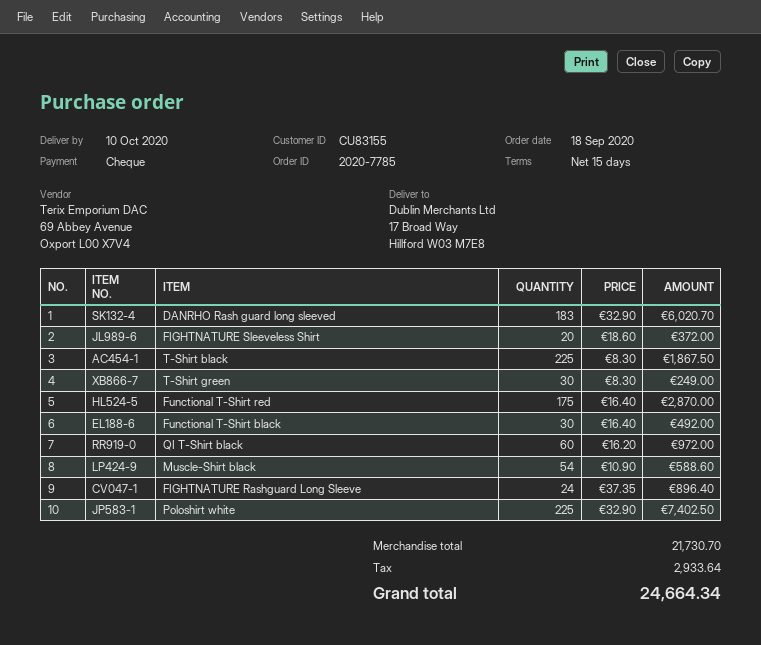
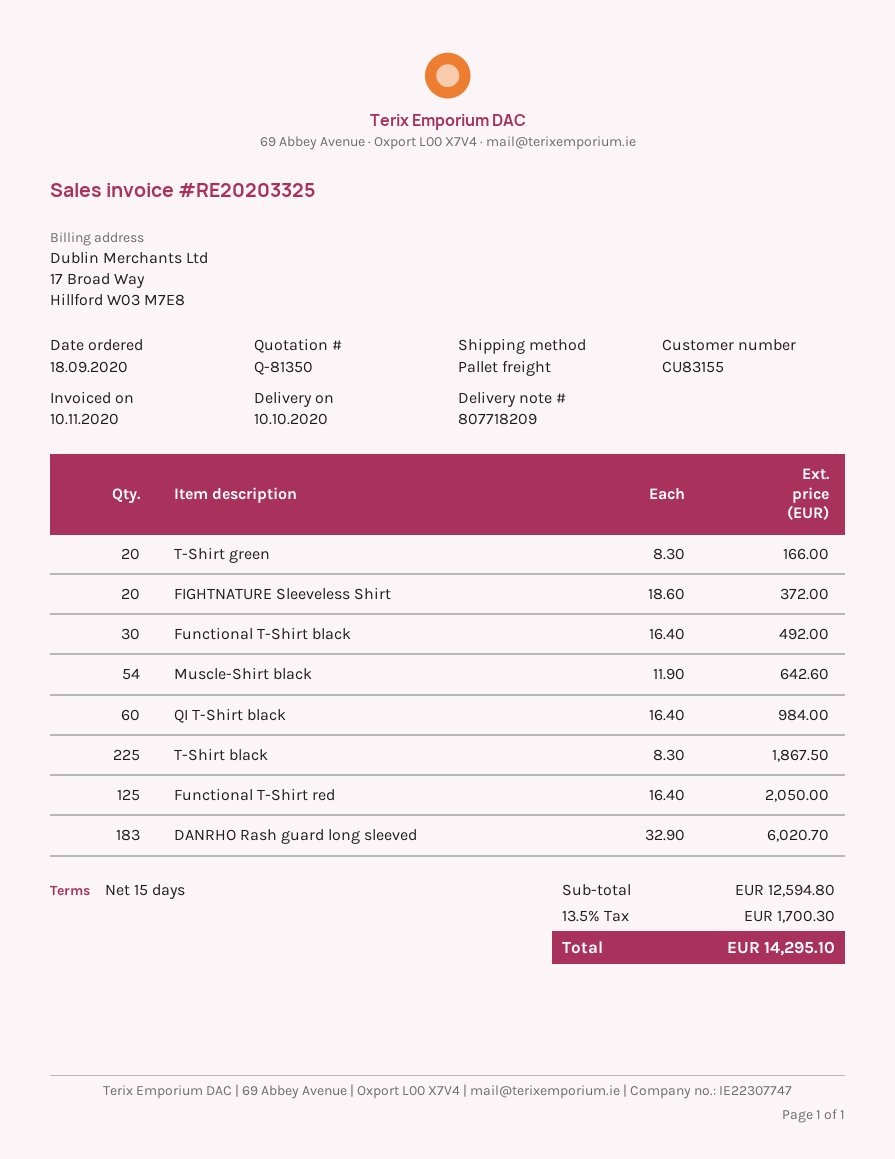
T-Shirt green: 30 x 8.30 = 249.00 -> 20 x 8.30 = 166.00
Functional T-Shirt red: 175 x 16.40 = 2870.00 -> 125 x 16.40 = 2050.00
QI T-Shirt black: 60 x 16.20 = 972.00 -> 60 x 16.40 = 984.00
Muscle-Shirt black: 54 x 10.90 = 588.60 -> 54 x 11.90 = 642.60
FIGHTNATURE Rashguard Long Sleeve: 24 x 37.35 = 896.40 -> none
Poloshirt white: 225 x 32.90 = 7402.50 -> none
subtotal: 21730.70 -> 12594.80
tax: 2933.64 -> 1700.30
total: 24664.34 -> 14295.10

